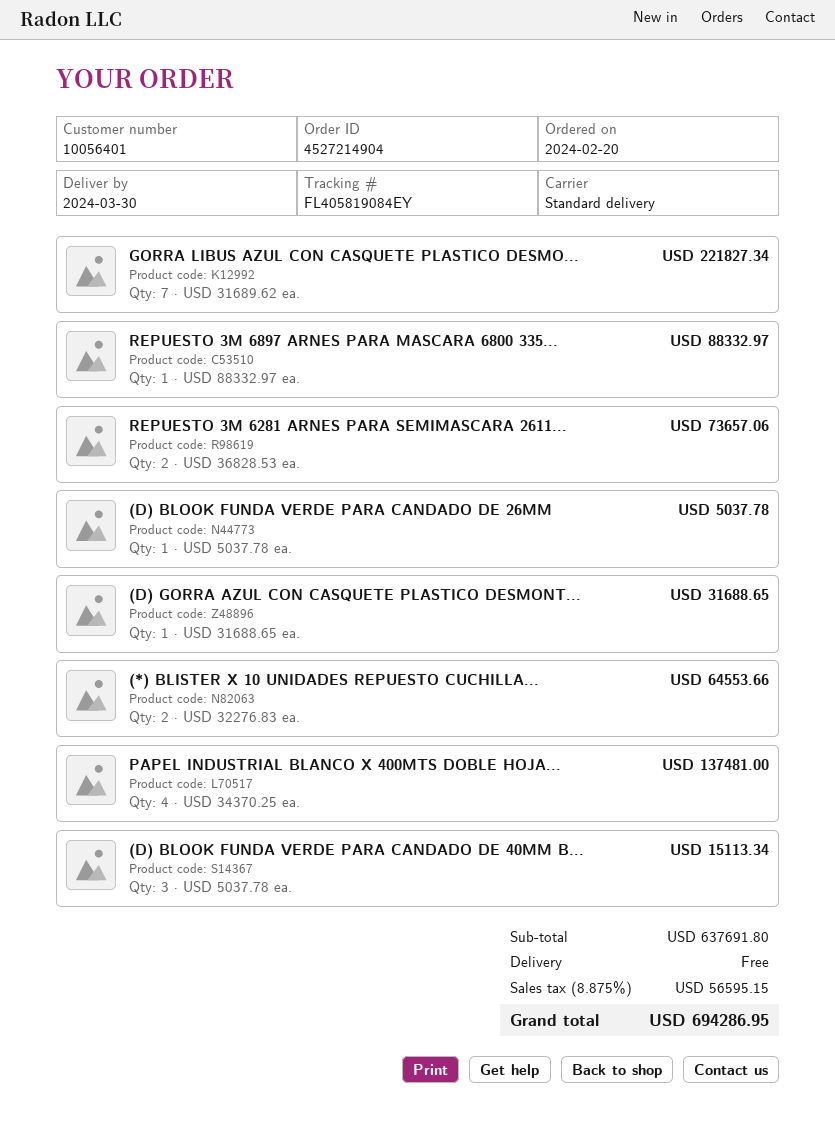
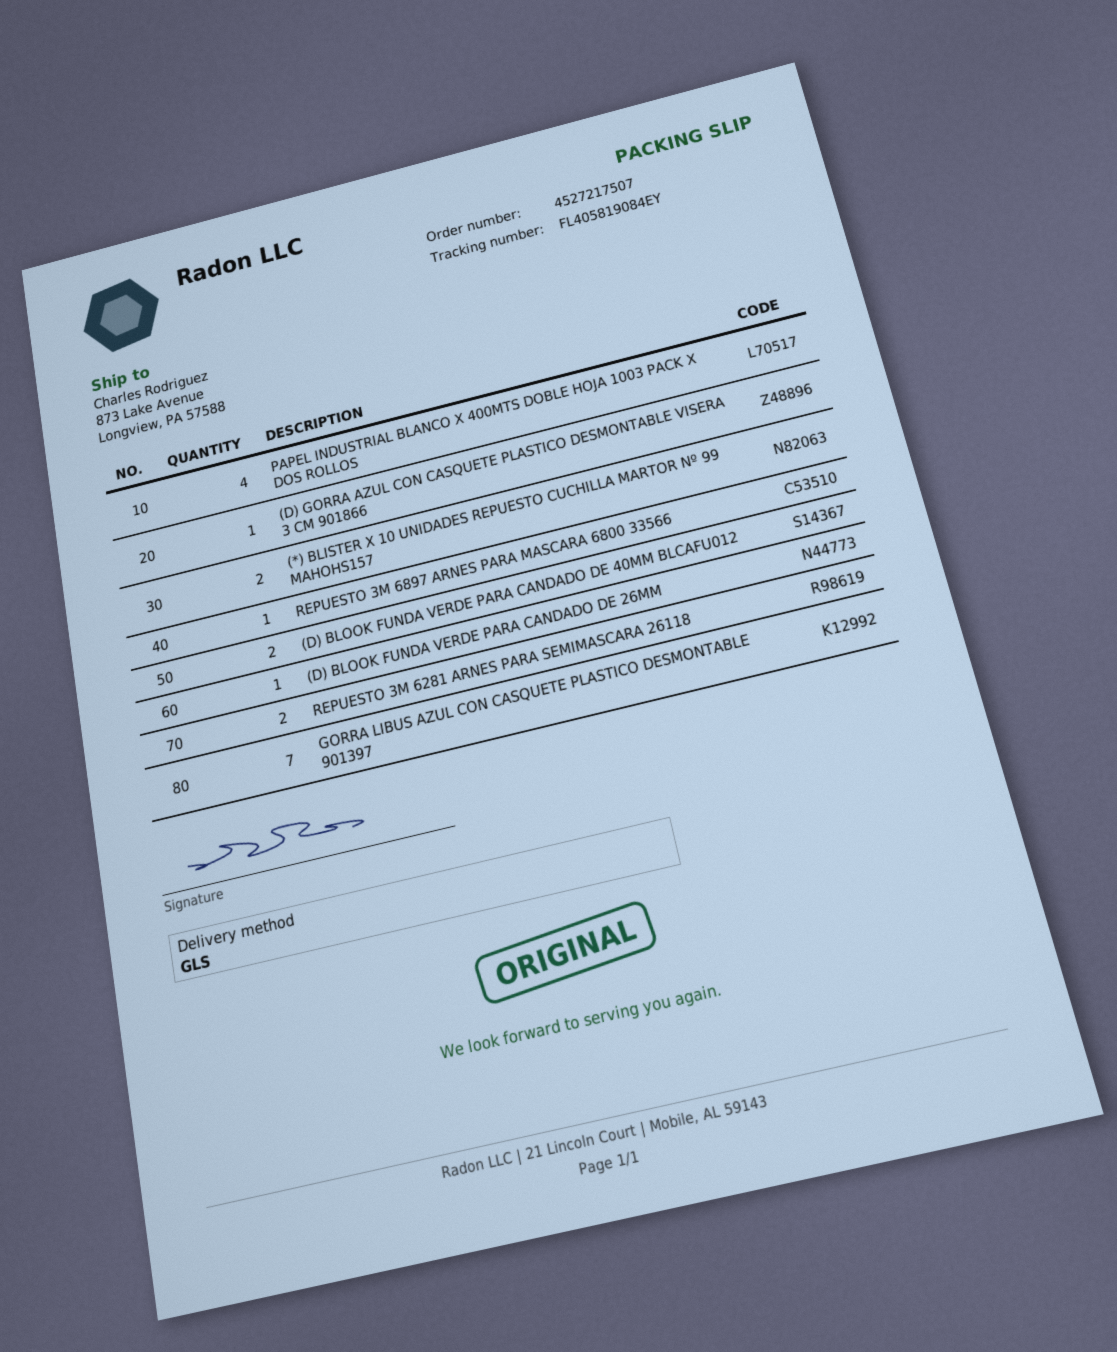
order number: 4527214904 -> 4527217507
shipping method: standard -> GLS
(D) BLOOK FUNDA VERDE PARA CANDADO DE 40MM B...: 3 -> 2

